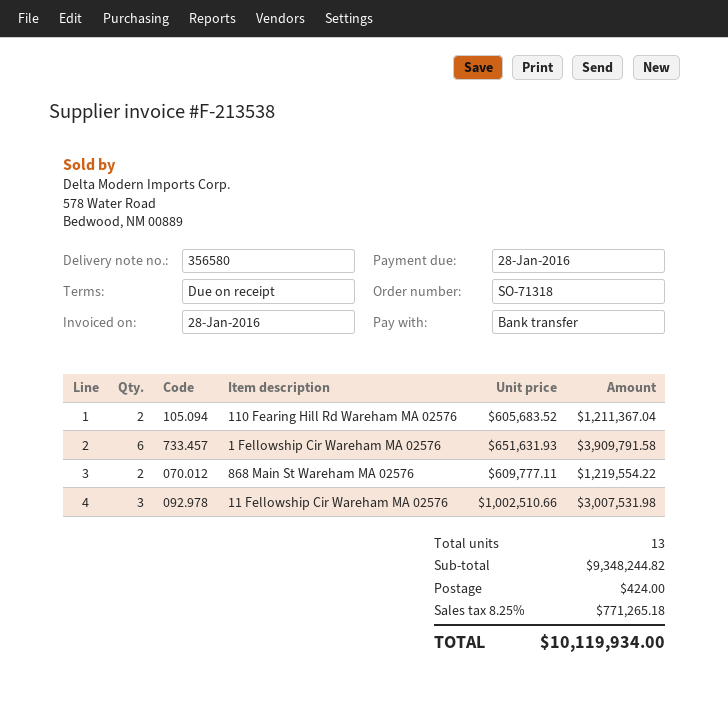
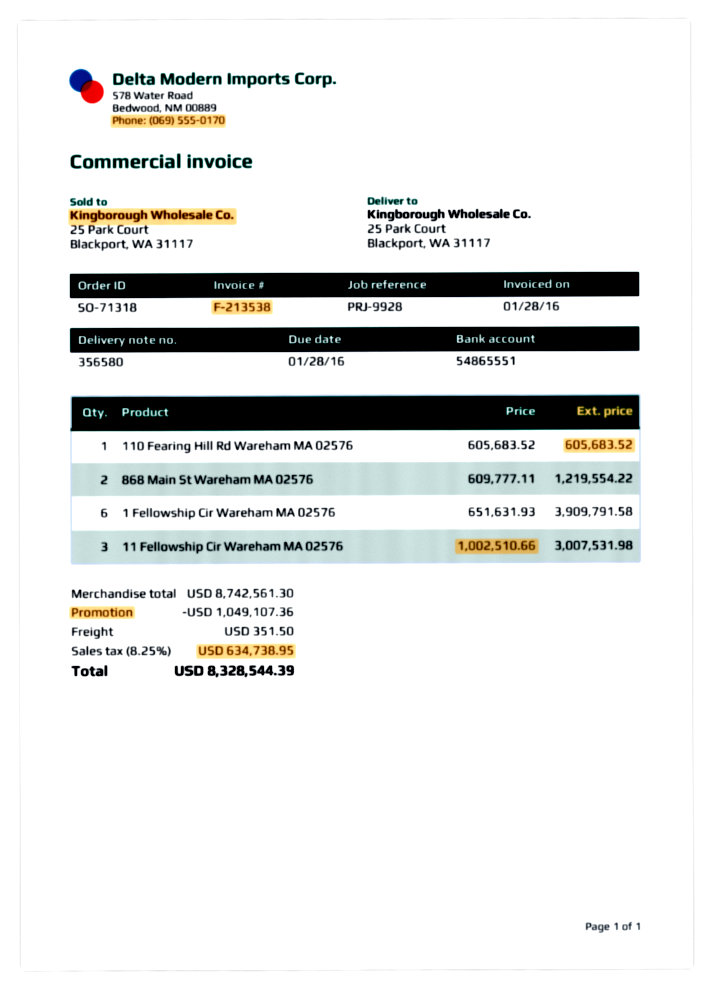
110 Fearing Hill Rd Wareham MA 02576: 2 x 605683.52 = 1211367.04 -> 1 x 605683.52 = 605683.52
subtotal: 9348244.82 -> 8742561.30
discount: none -> 1049107.36
shipping: 424.00 -> 351.50
tax: 8.25% = 771265.18 -> 8.25% = 634738.95
total: 10119934.00 -> 8328544.39

